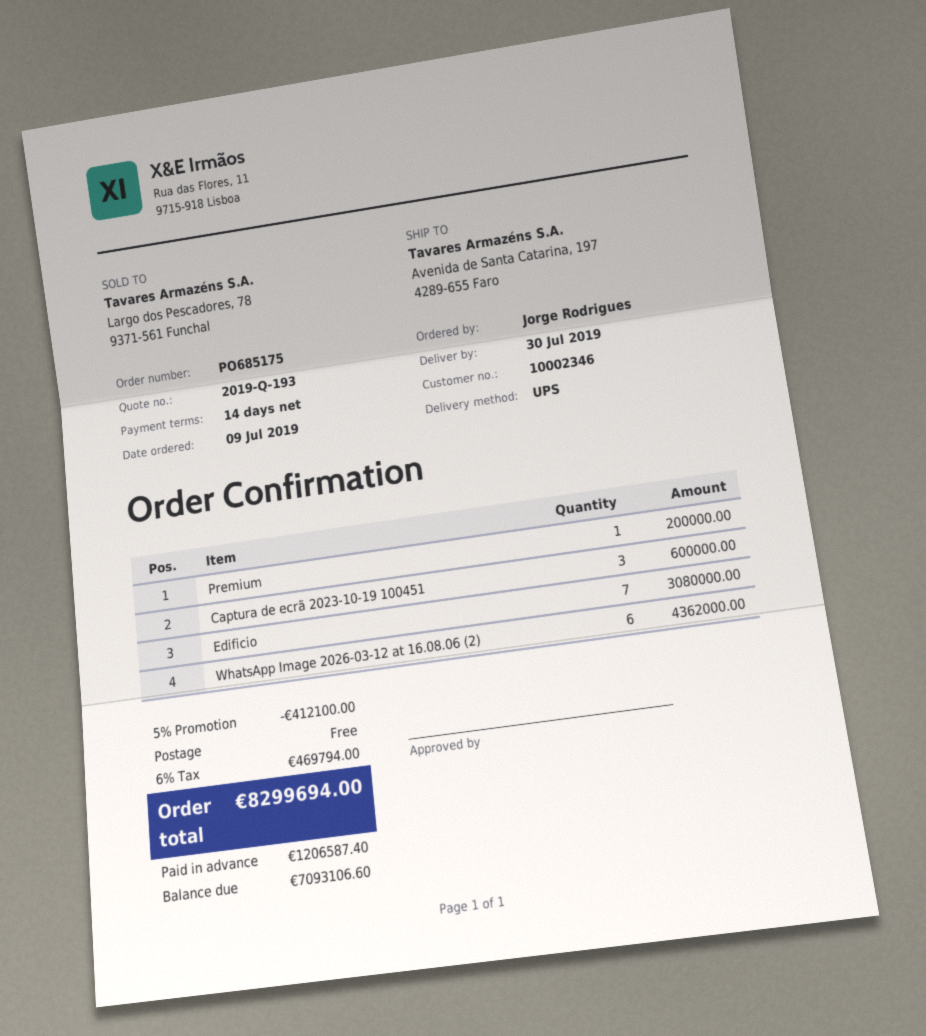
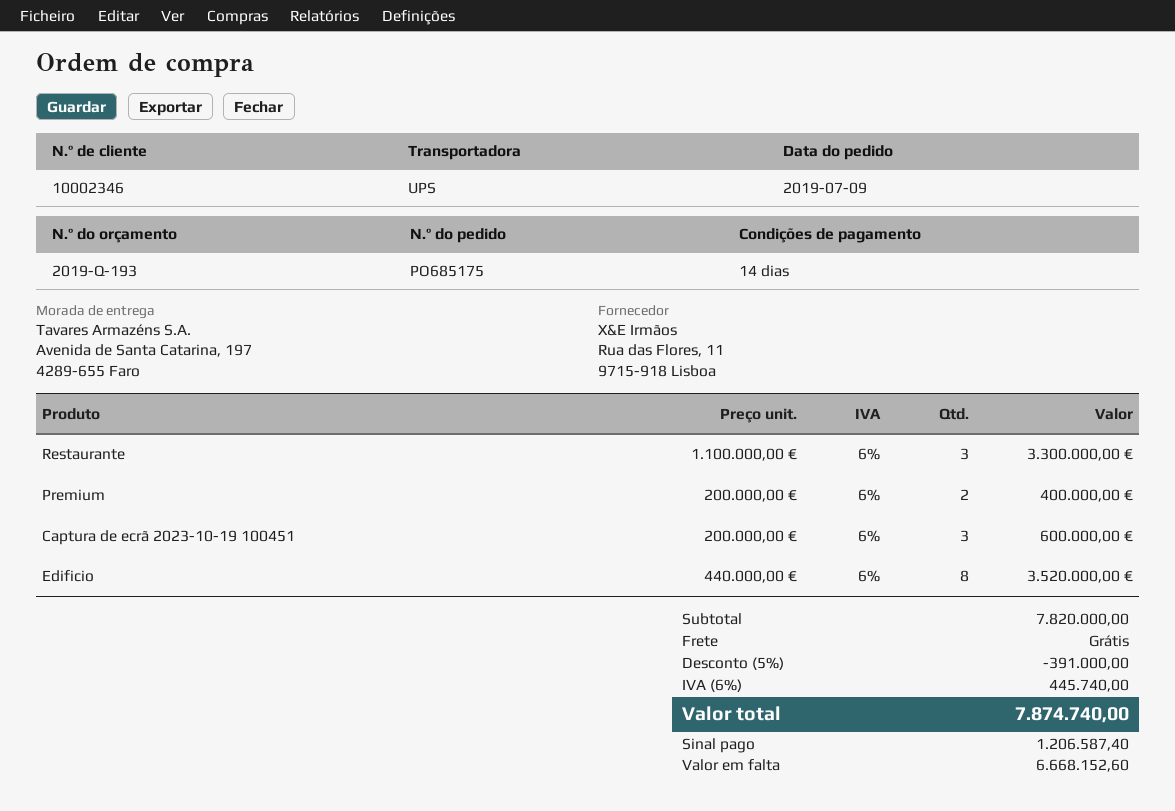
Premium: 1 for 200000.00 -> 2 for 400000.00
Edificio: 7 for 3080000.00 -> 8 for 3520000.00
WhatsApp Image 2026-03-12 at 16.08.06 (2): 6 for 4362000.00 -> none
Restaurante: none -> 3 for 3300000.00
discount: 5% = 412100.00 -> 5% = 391000.00
tax: 6% = 469794.00 -> 6% = 445740.00
total: 8299694.00 -> 7874740.00
balance: 7093106.60 -> 6668152.60

